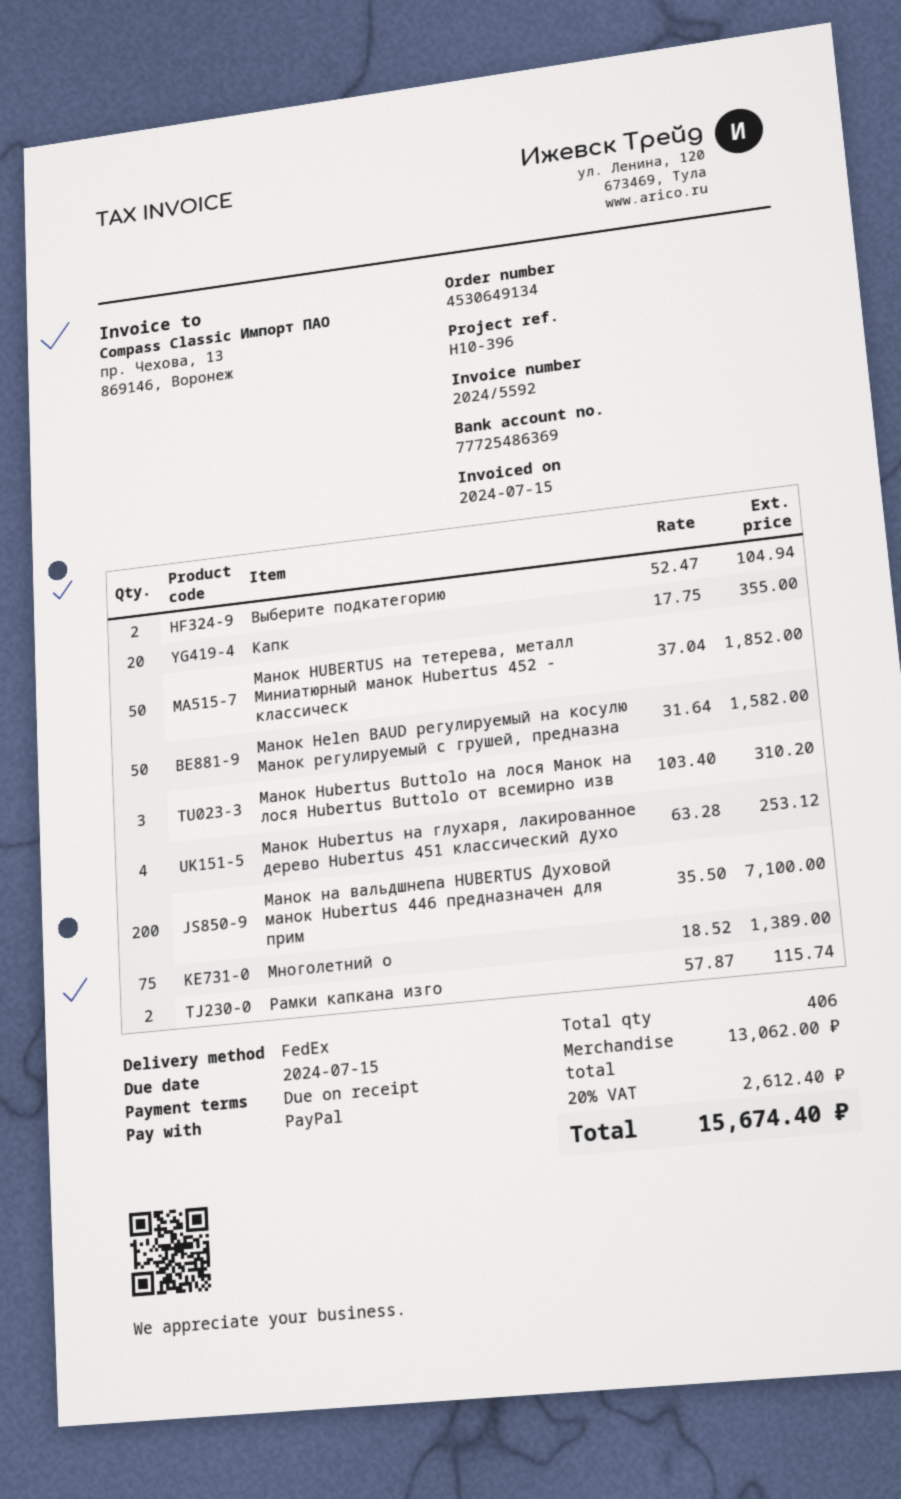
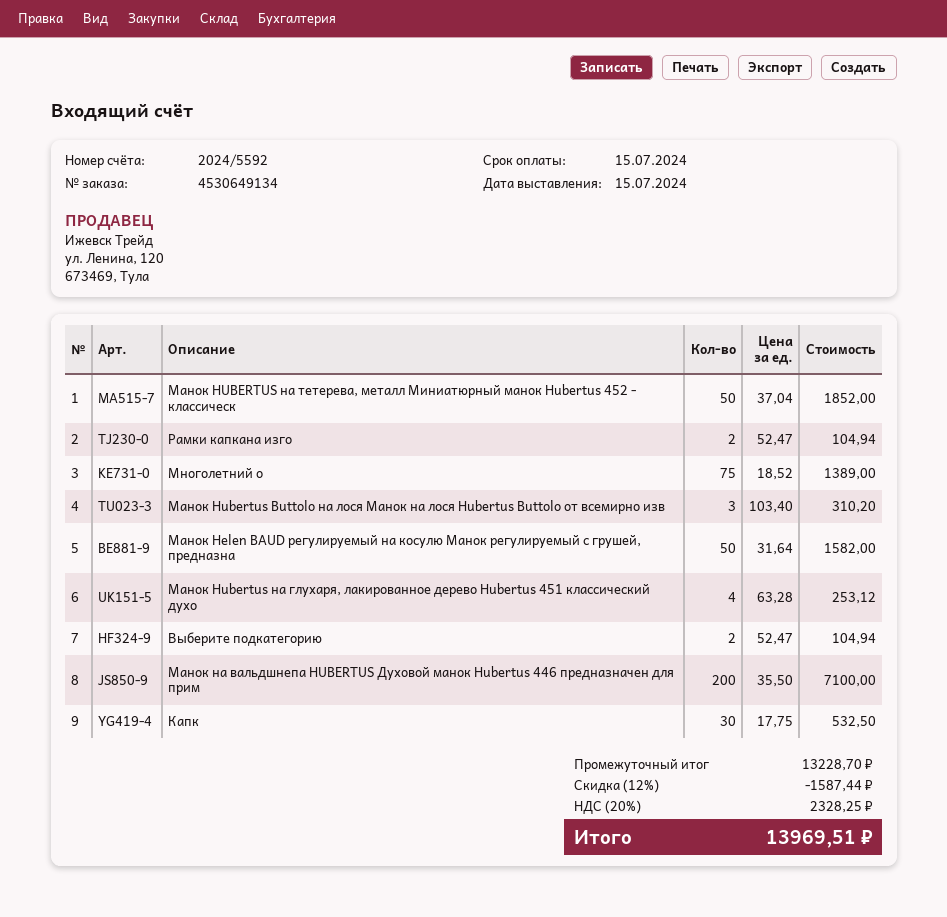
Капк: 20 x 17.75 = 355.00 -> 30 x 17.75 = 532.50
Рамки капкана изго: 2 x 57.87 = 115.74 -> 2 x 52.47 = 104.94
subtotal: 13062.00 -> 13228.70
discount: none -> 12% = 1587.44
tax: 20% = 2612.40 -> 20% = 2328.25
total: 15674.40 -> 13969.51

